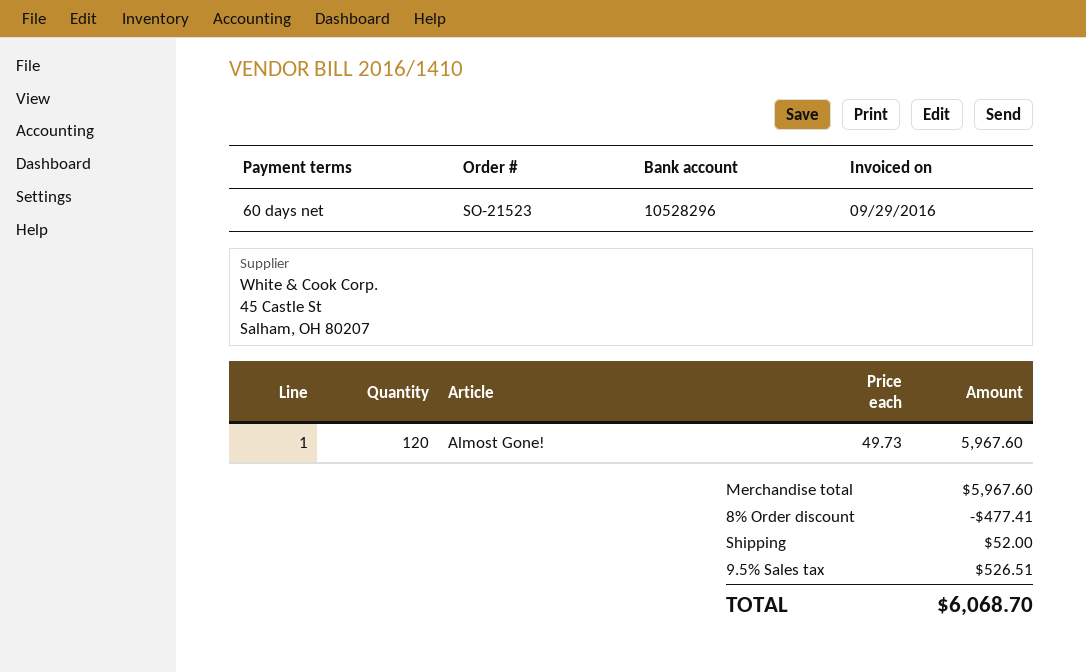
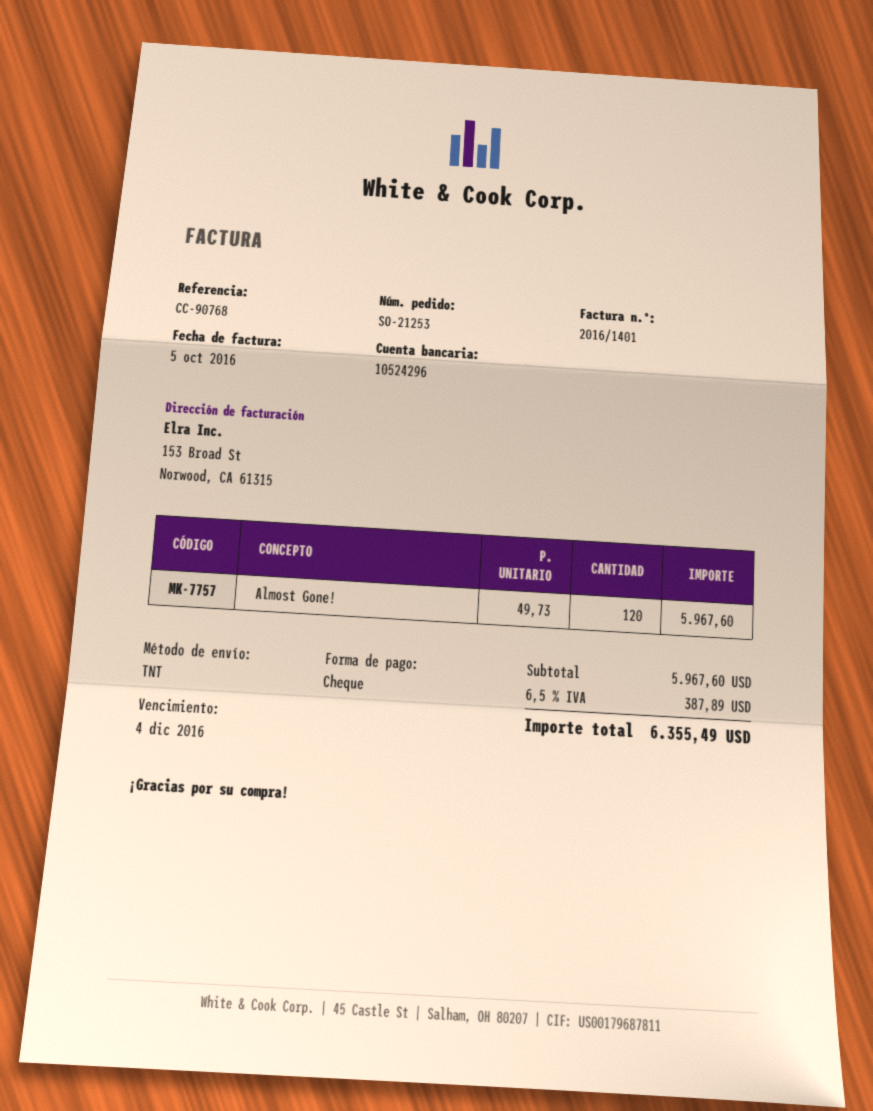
order number: SO-21523 -> SO-21253
invoice number: 2016/1410 -> 2016/1401
invoice date: 2016-09-29 -> 2016-10-05
bank account: 10528296 -> 10524296
discount: 8% = 477.41 -> none
shipping: 52.00 -> none
tax: 9.5% = 526.51 -> 6.5% = 387.89
total: 6068.70 -> 6355.49

